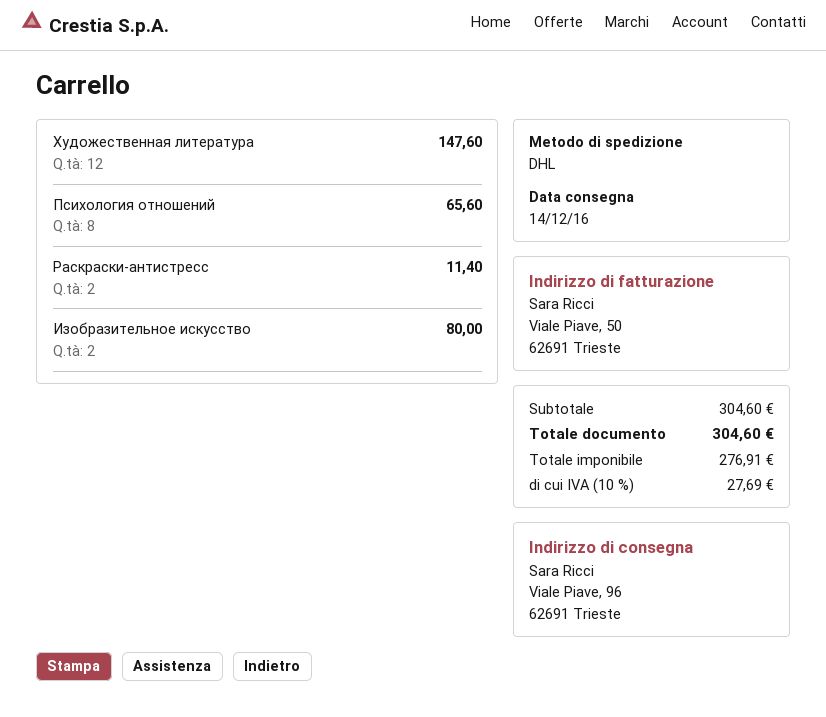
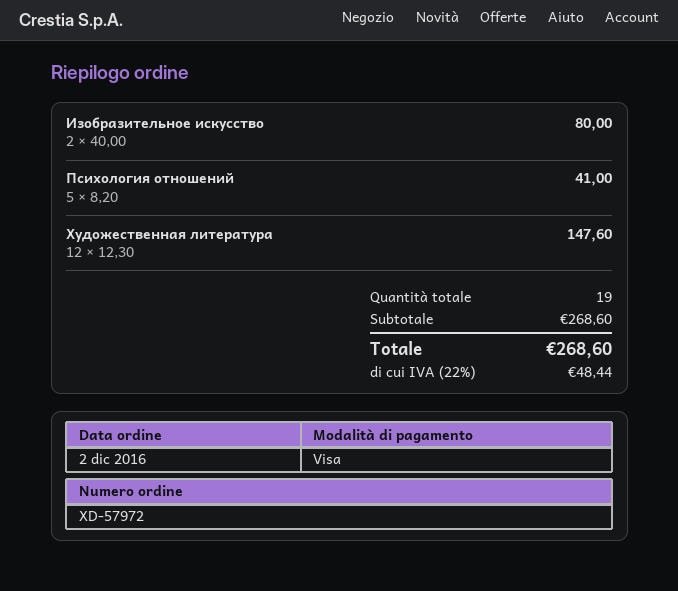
Психология отношений: 8 for 65.60 -> 5 for 41.00
Раскраски-антистресс: 2 for 11.40 -> none
subtotal: 304.60 -> 268.60
tax: 10% = 27.69 -> 22% = 48.44
total: 304.60 -> 268.60

